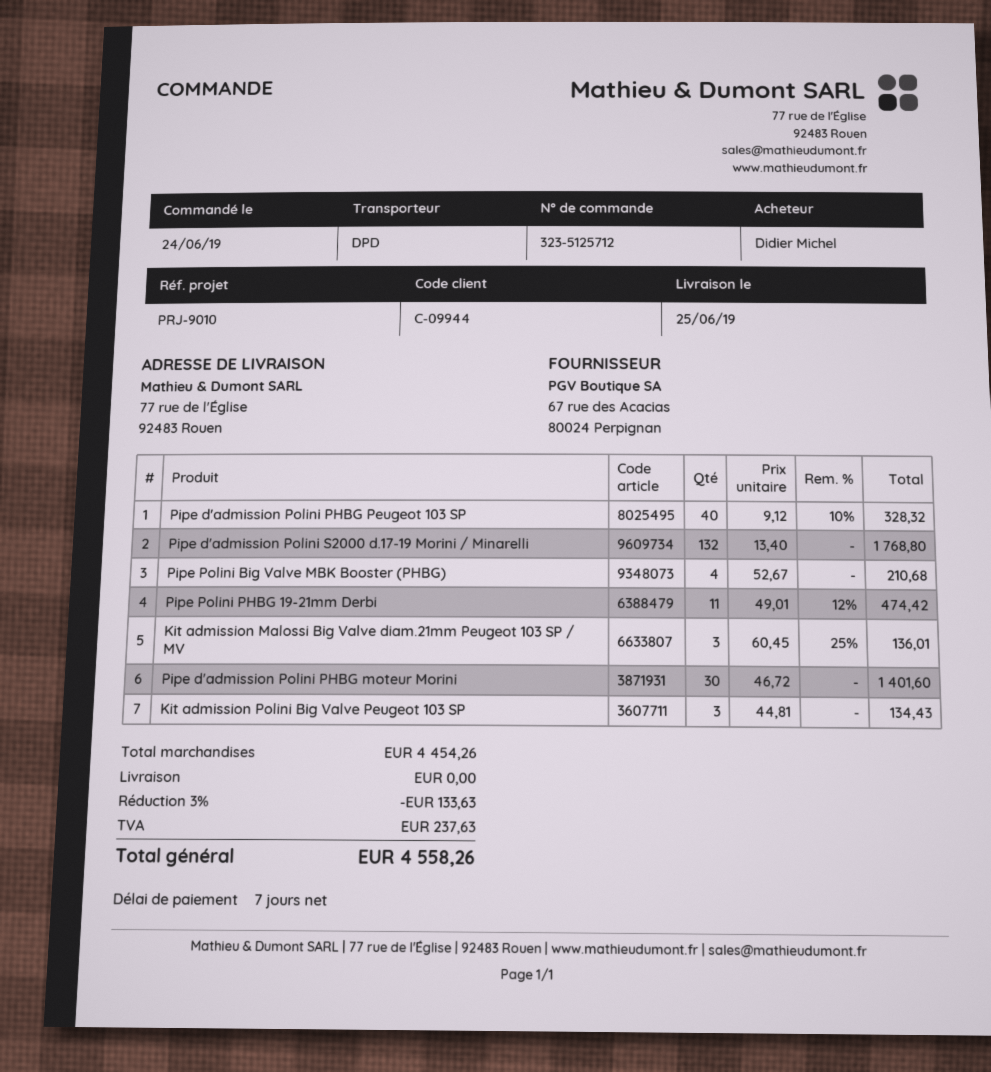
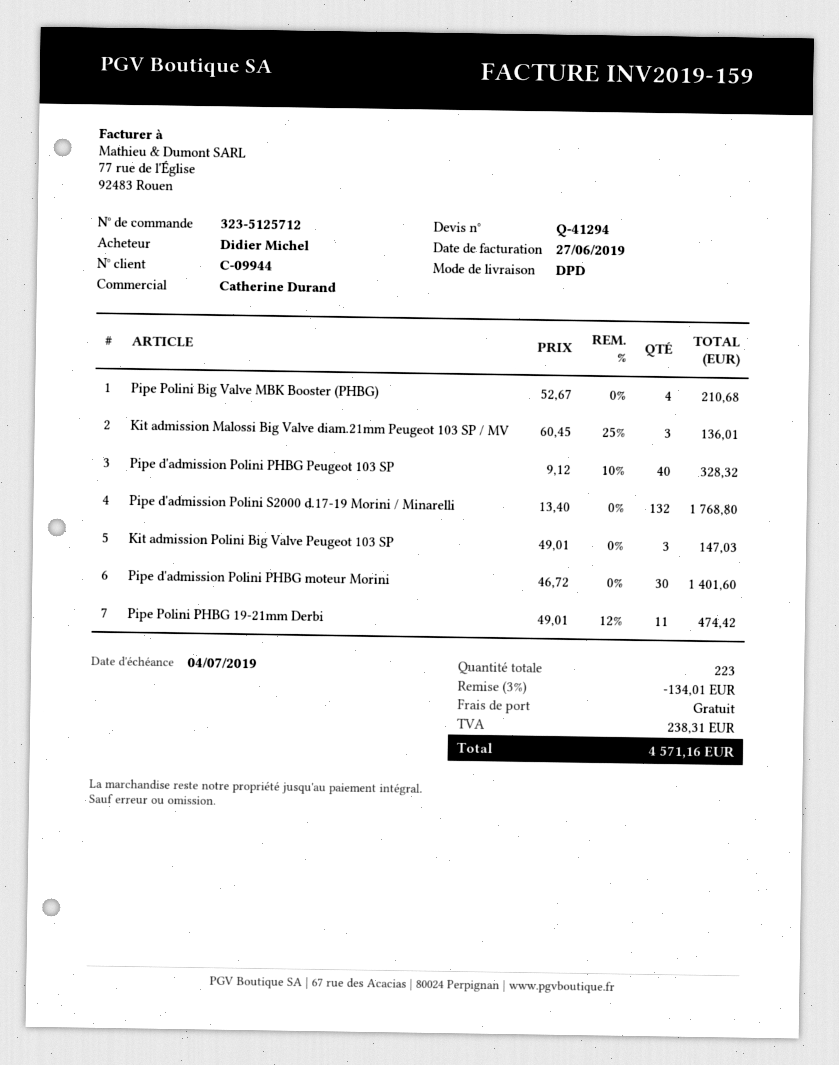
Kit admission Polini Big Valve Peugeot 103 SP: 3 x 44.81 = 134.43 -> 3 x 49.01 = 147.03
discount: 3% = 133.63 -> 3% = 134.01
tax: 237.63 -> 238.31
total: 4558.26 -> 4571.16

